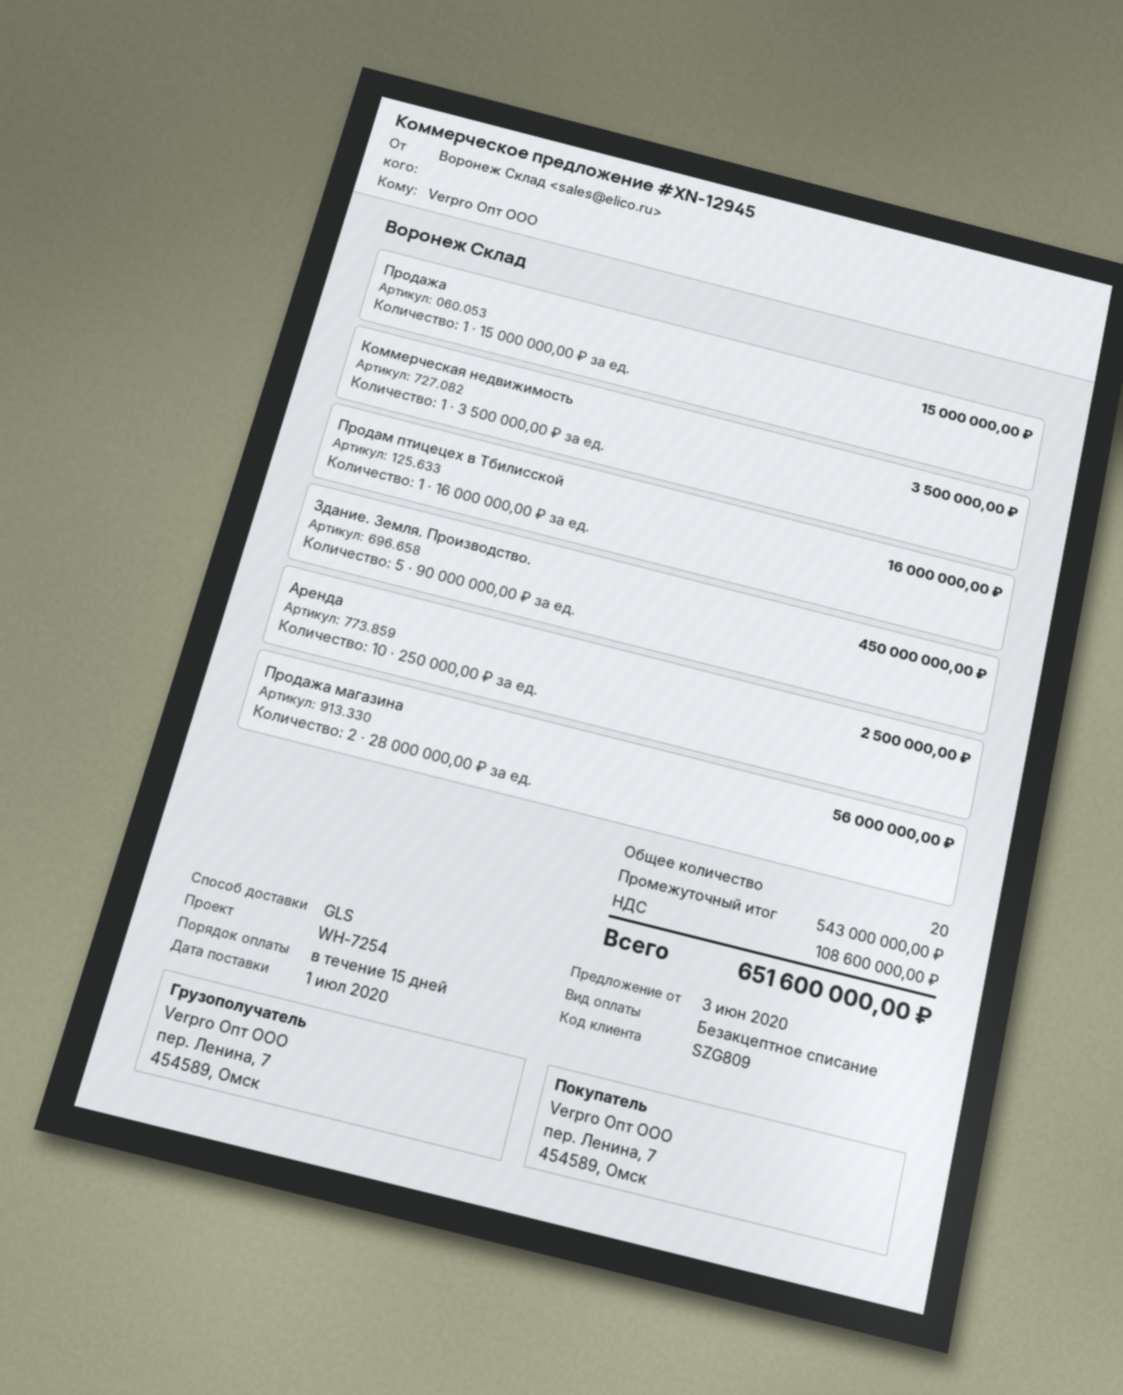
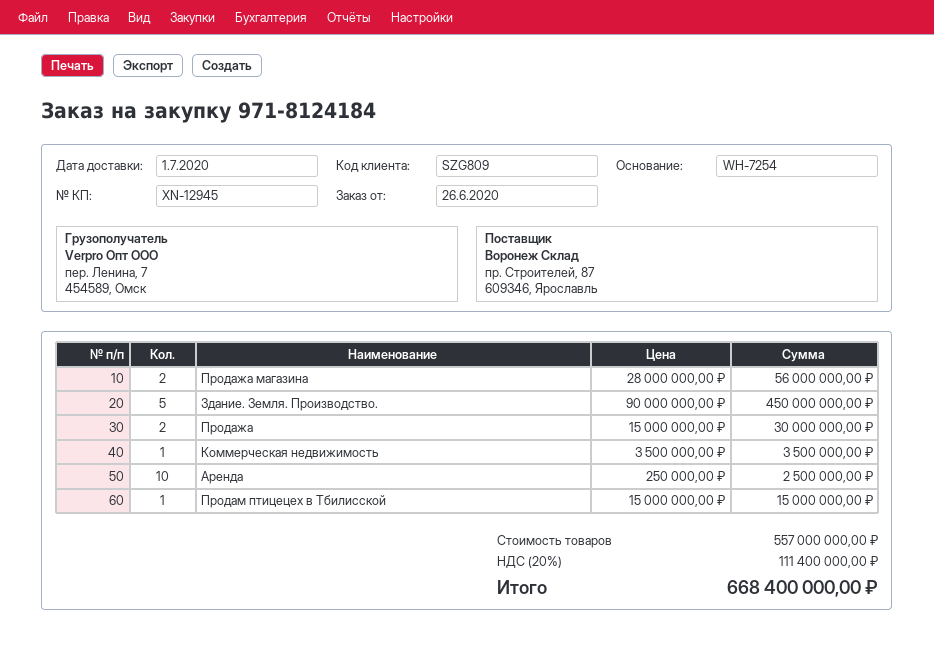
Продажа: 1 x 15000000.00 = 15000000.00 -> 2 x 15000000.00 = 30000000.00
Продам птицецех в Тбилисской: 1 x 16000000.00 = 16000000.00 -> 1 x 15000000.00 = 15000000.00
subtotal: 543000000.00 -> 557000000.00
tax: 108600000.00 -> 111400000.00
total: 651600000.00 -> 668400000.00

